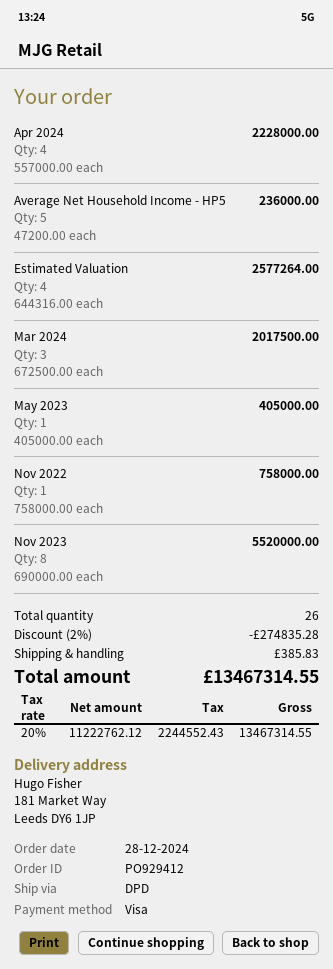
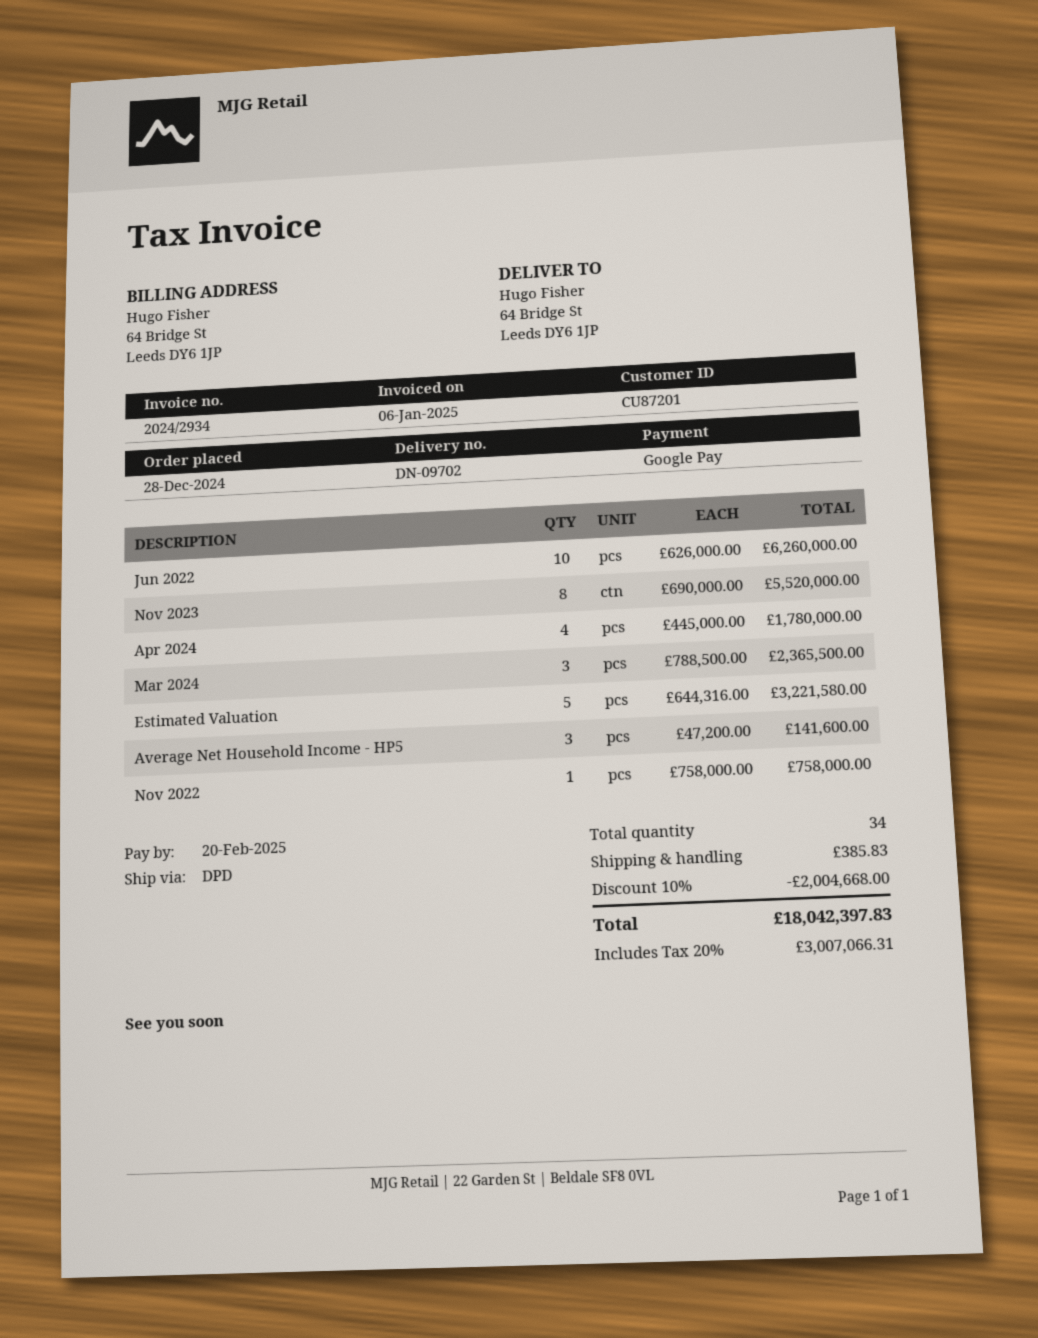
payment method: Visa -> Google Pay
ship to: 181 Market Way, Leeds DY6 1JP -> 64 Bridge St, Leeds DY6 1JP
Apr 2024: 4 x 557000.00 = 2228000.00 -> 4 x 445000.00 = 1780000.00
Average Net Household Income - HP5: 5 x 47200.00 = 236000.00 -> 3 x 47200.00 = 141600.00
Estimated Valuation: 4 x 644316.00 = 2577264.00 -> 5 x 644316.00 = 3221580.00
Mar 2024: 3 x 672500.00 = 2017500.00 -> 3 x 788500.00 = 2365500.00
May 2023: 1 x 405000.00 = 405000.00 -> none
Jun 2022: none -> 10 x 626000.00 = 6260000.00
total quantity: 26 -> 34
discount: 2% = 274835.28 -> 10% = 2004668.00
tax: 20% = 2244552.43 -> 20% = 3007066.31
total: 13467314.55 -> 18042397.83

